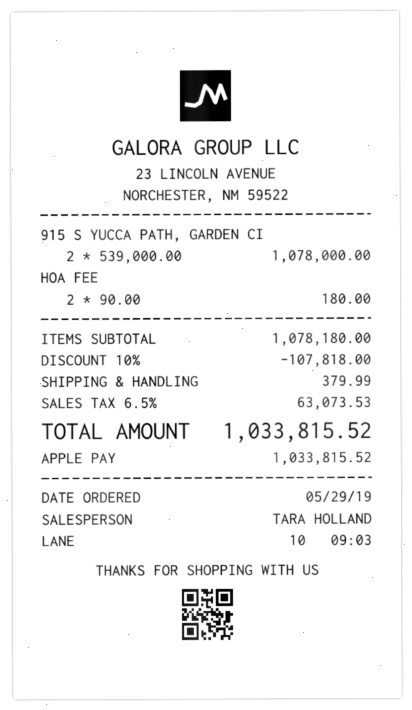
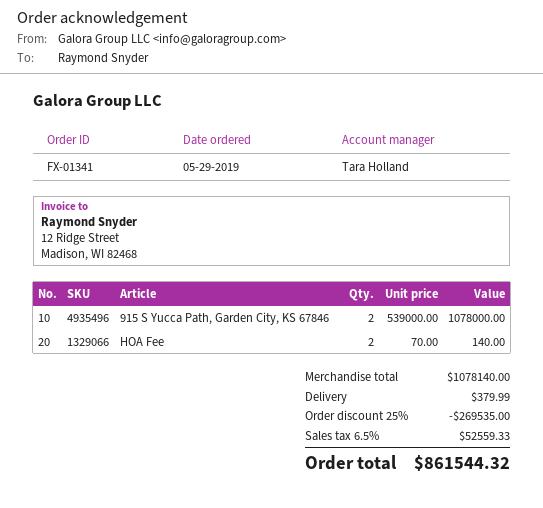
HOA FEE: 2 x 90.00 = 180.00 -> 2 x 70.00 = 140.00
subtotal: 1078180.00 -> 1078140.00
discount: 10% = 107818.00 -> 25% = 269535.00
tax: 6.5% = 63073.53 -> 6.5% = 52559.33
total: 1033815.52 -> 861544.32

